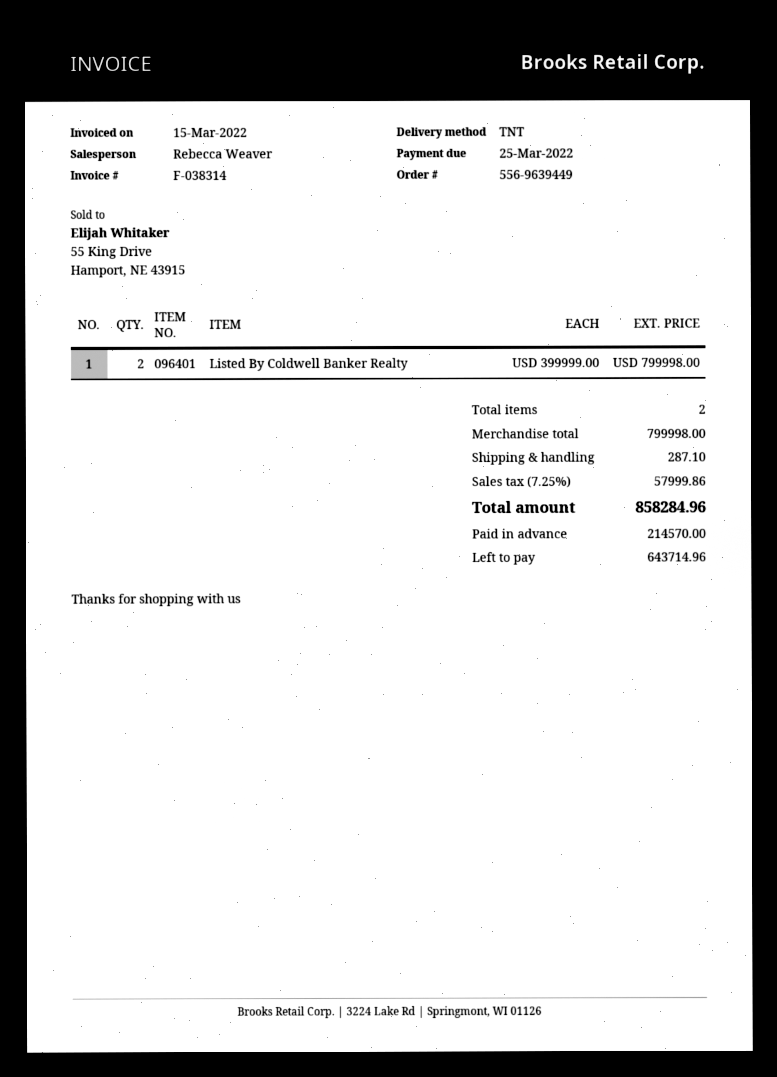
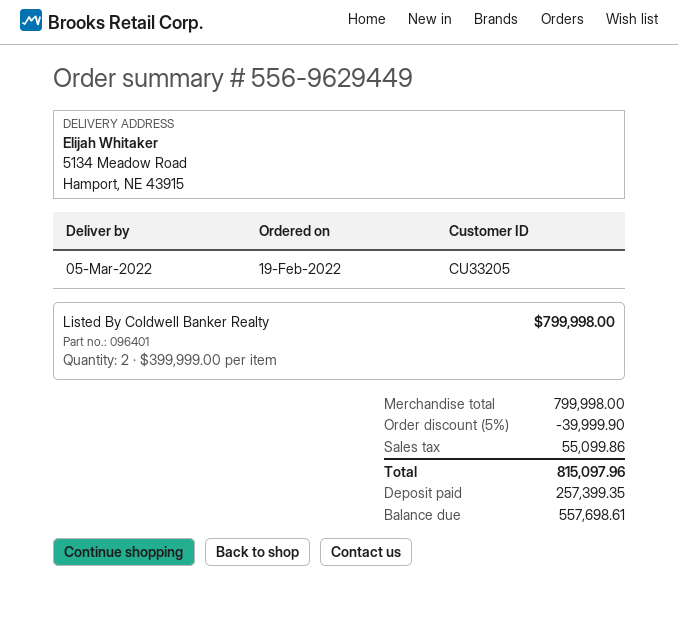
order number: 556-9639449 -> 556-9629449
discount: none -> 5% = 39999.90
shipping: 287.10 -> none
tax: 57999.86 -> 55099.86
total: 858284.96 -> 815097.96
deposit: 214570.00 -> 257399.35
balance: 643714.96 -> 557698.61

